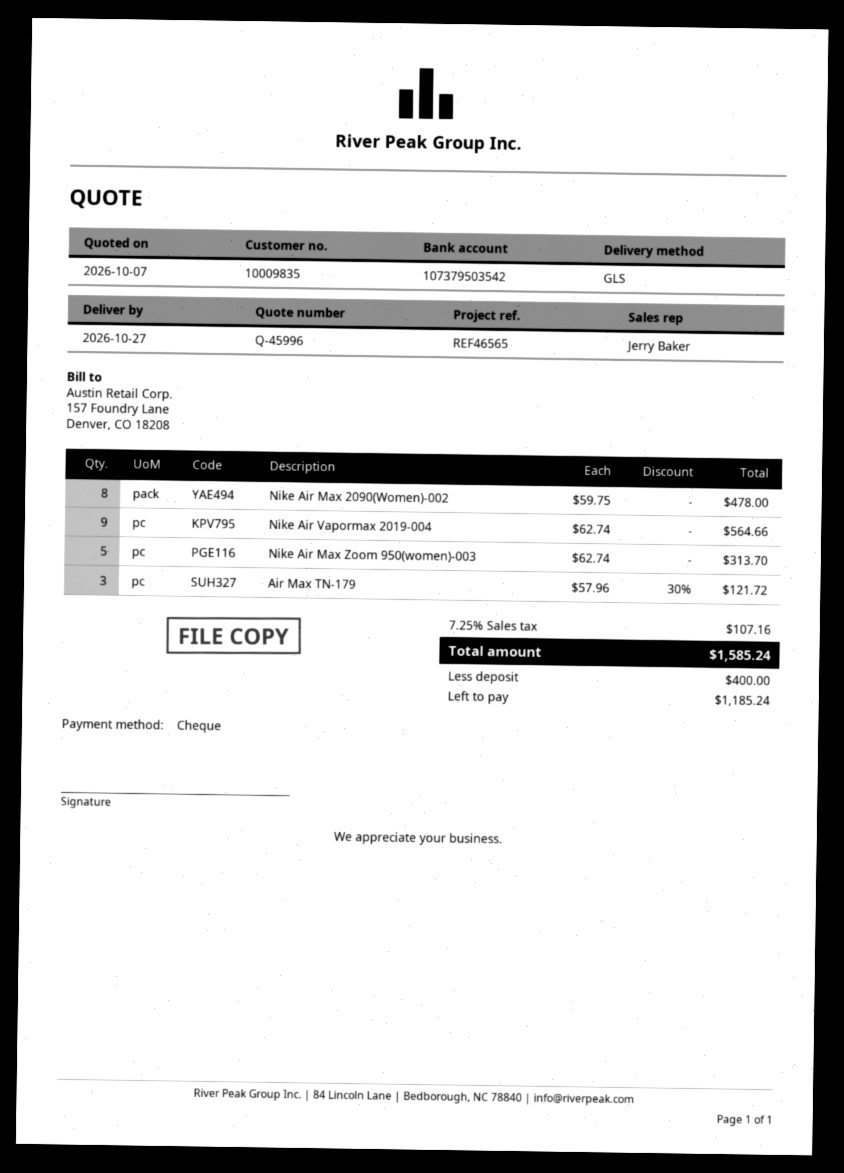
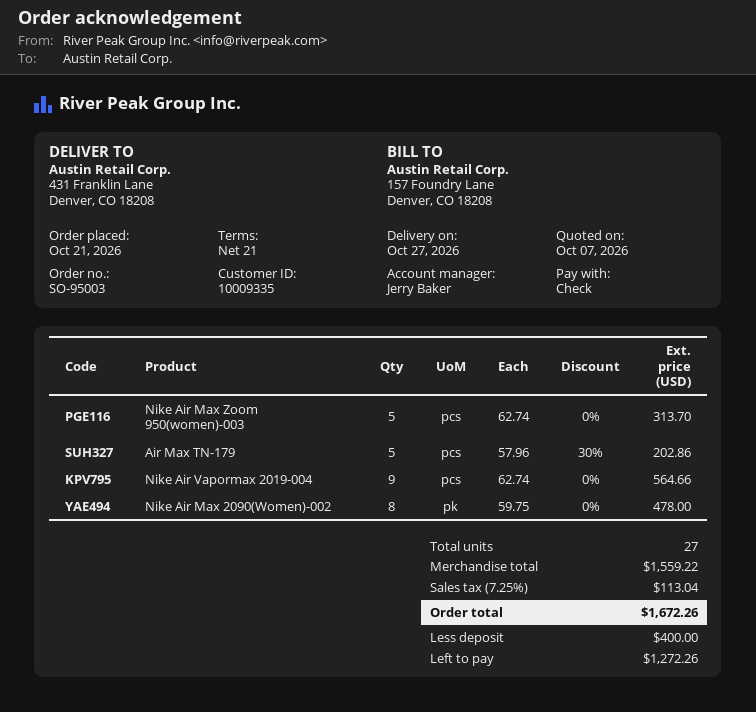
customer number: 10009835 -> 10009335
Air Max TN-179: 3 x 57.96 - 30% = 121.72 -> 5 x 57.96 - 30% = 202.86
tax: 7.25% = 107.16 -> 7.25% = 113.04
total: 1585.24 -> 1672.26
balance: 1185.24 -> 1272.26

